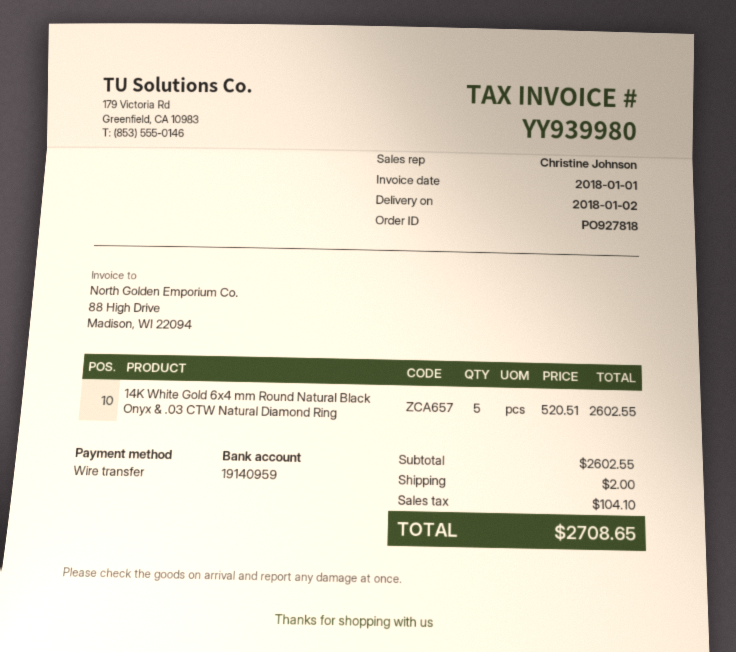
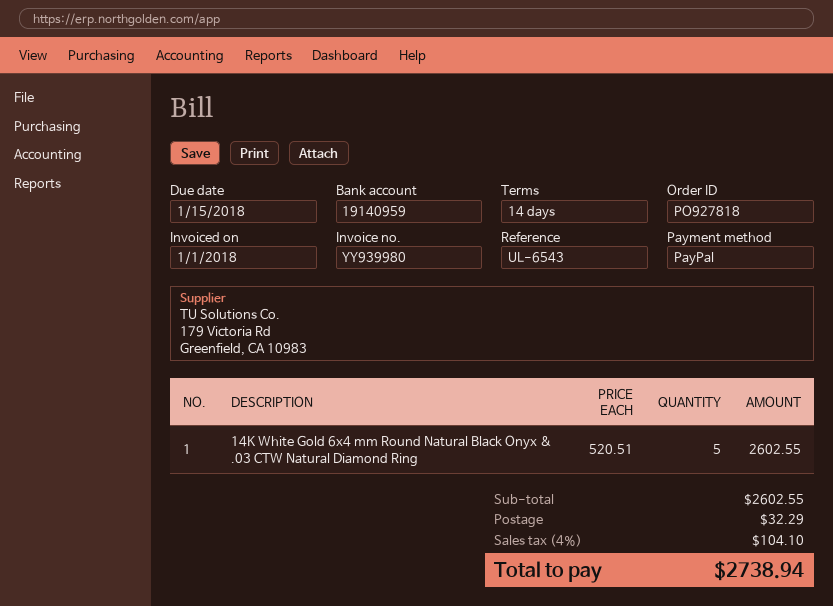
payment method: bank transfer -> PayPal
shipping: 2.00 -> 32.29
total: 2708.65 -> 2738.94

